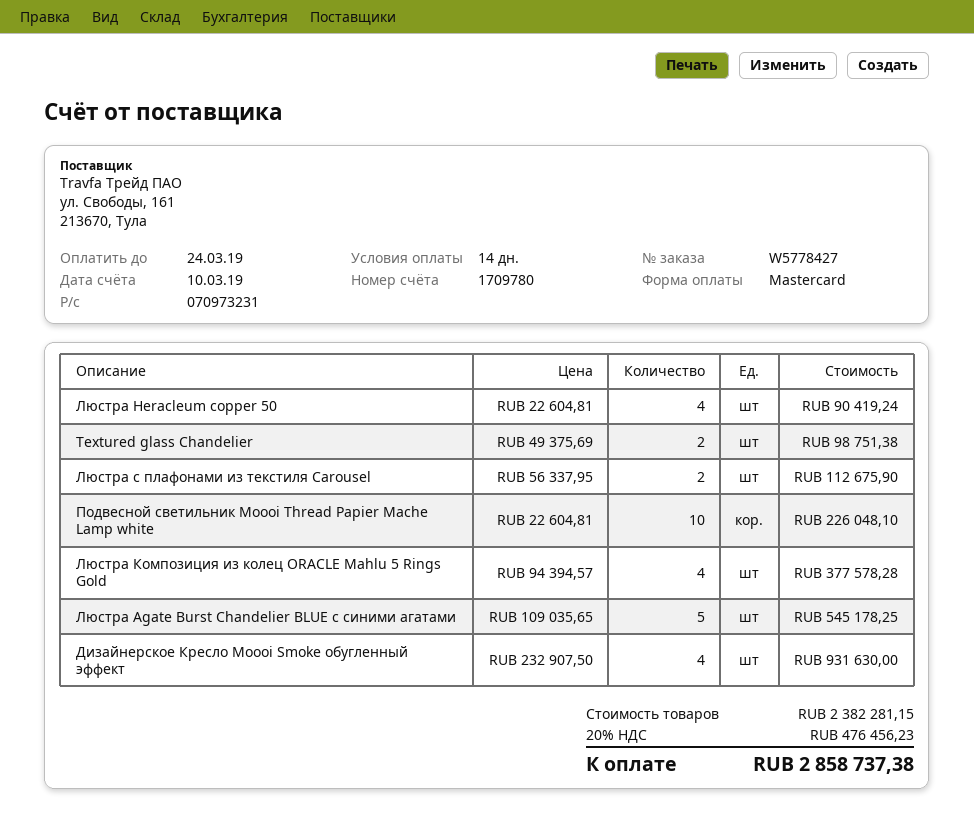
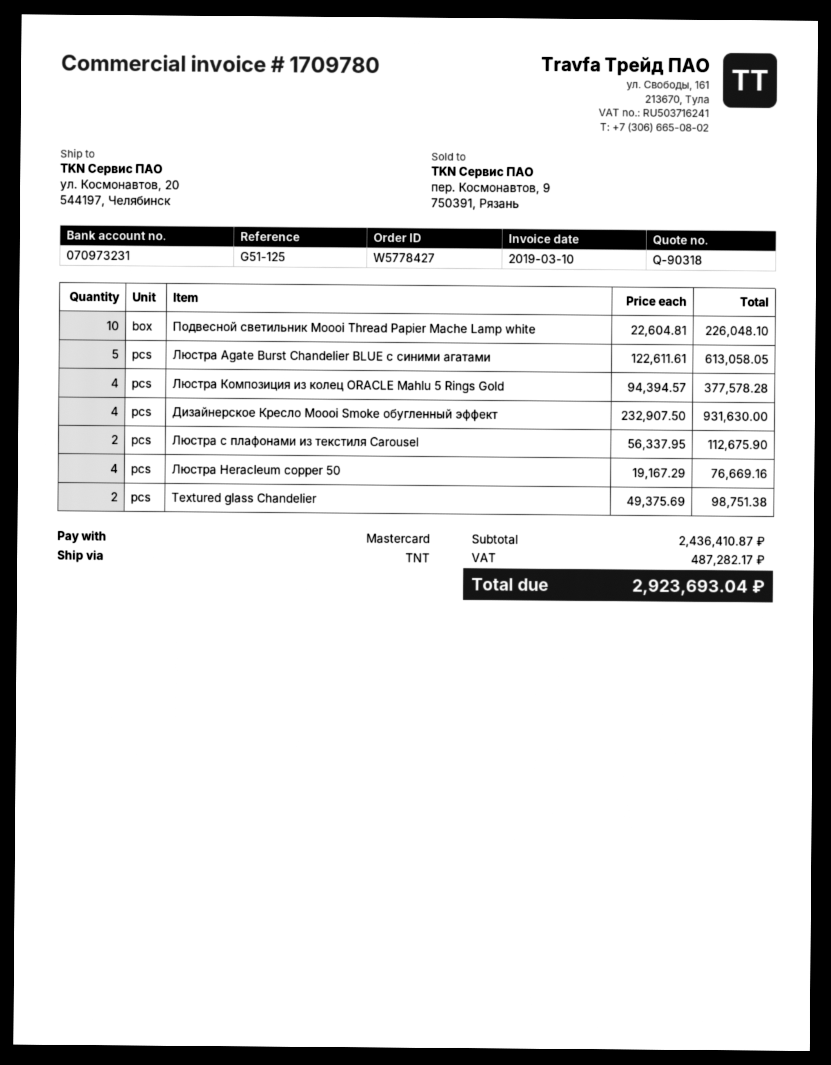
Люстра Heracleum copper 50: 4 x 22604.81 = 90419.24 -> 4 x 19167.29 = 76669.16
Люстра Agate Burst Chandelier BLUE с синими агатами: 5 x 109035.65 = 545178.25 -> 5 x 122611.61 = 613058.05
subtotal: 2382281.15 -> 2436410.87
tax: 476456.23 -> 487282.17
total: 2858737.38 -> 2923693.04

